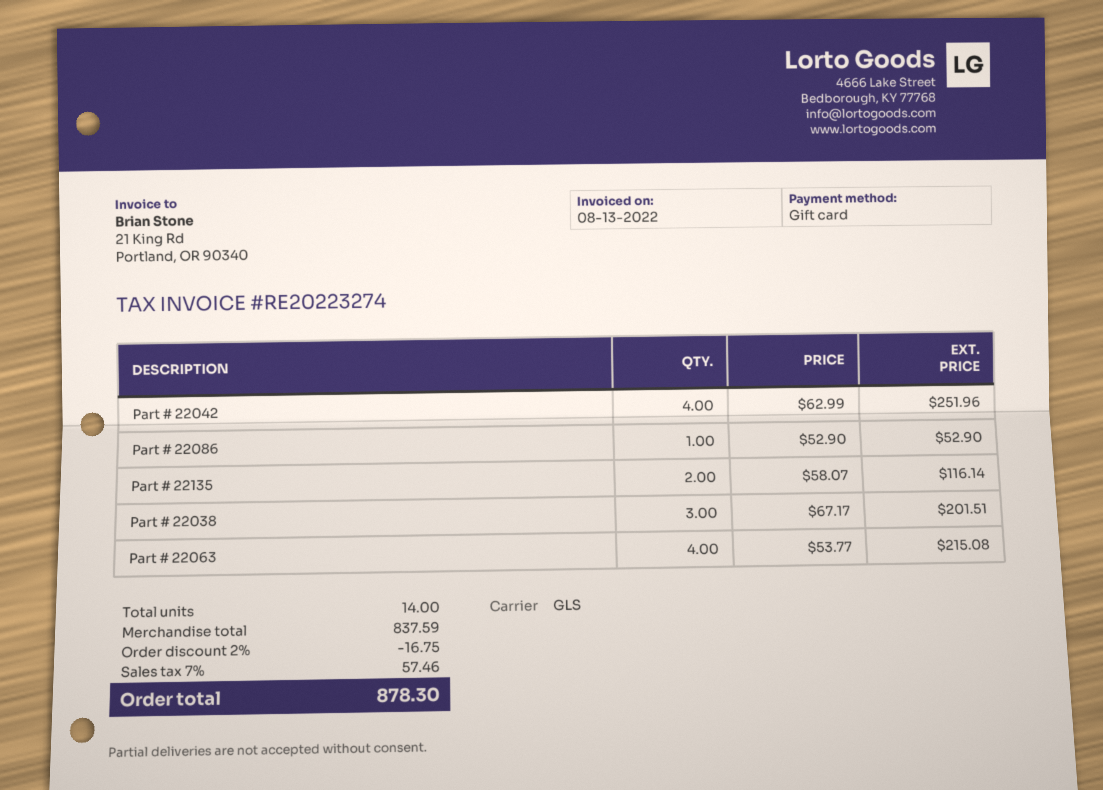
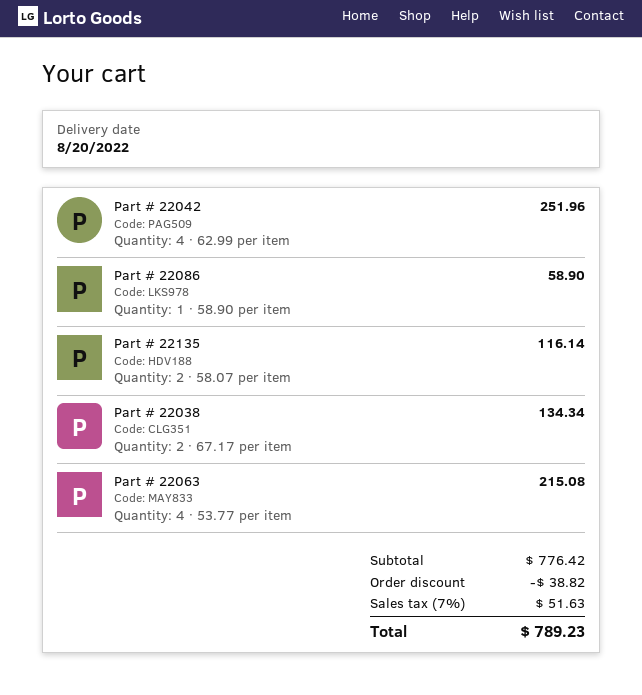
Part # 22086: 1 x 52.90 = 52.90 -> 1 x 58.90 = 58.90
Part # 22038: 3 x 67.17 = 201.51 -> 2 x 67.17 = 134.34
subtotal: 837.59 -> 776.42
discount: 16.75 -> 38.82
tax: 7% = 57.46 -> 7% = 51.63
total: 878.30 -> 789.23

